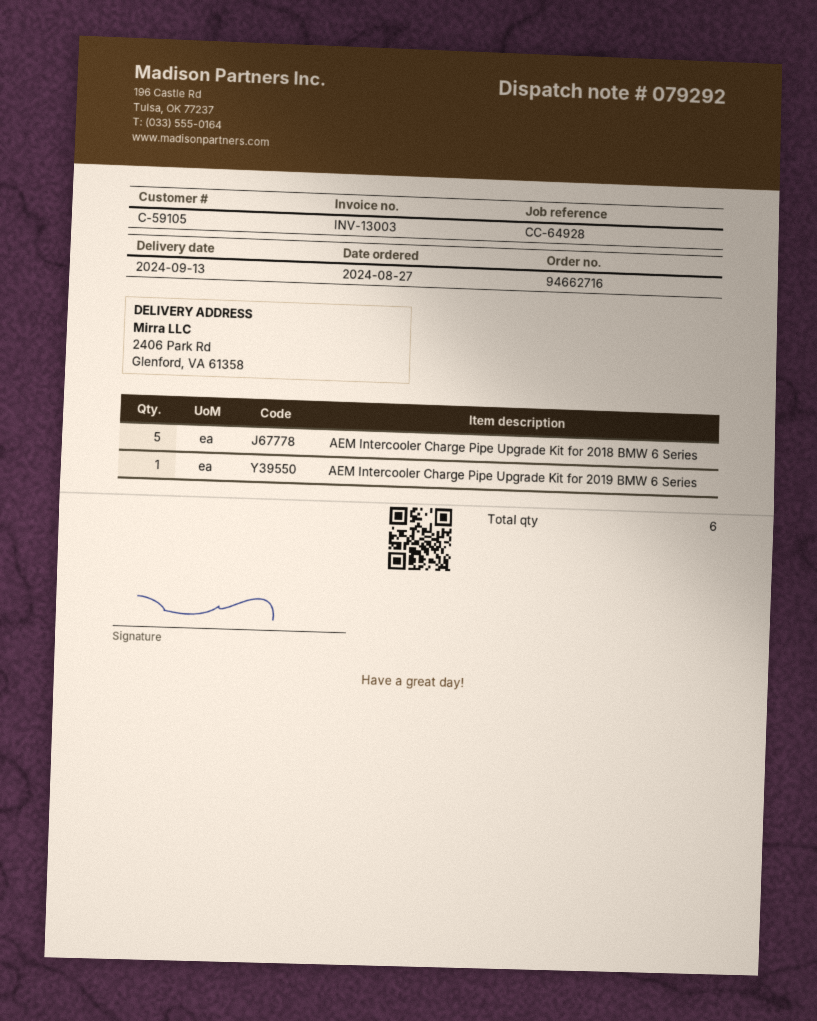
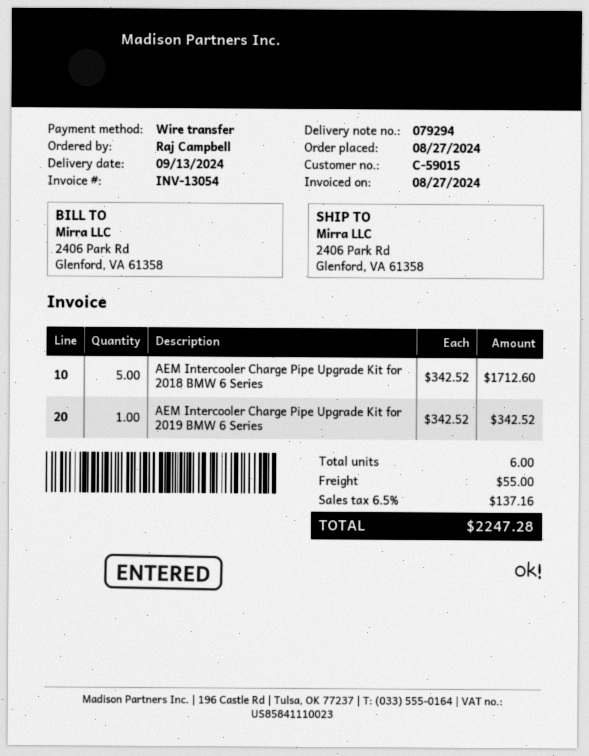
delivery note number: 079292 -> 079294
invoice number: INV-13003 -> INV-13054
customer number: C-59105 -> C-59015

